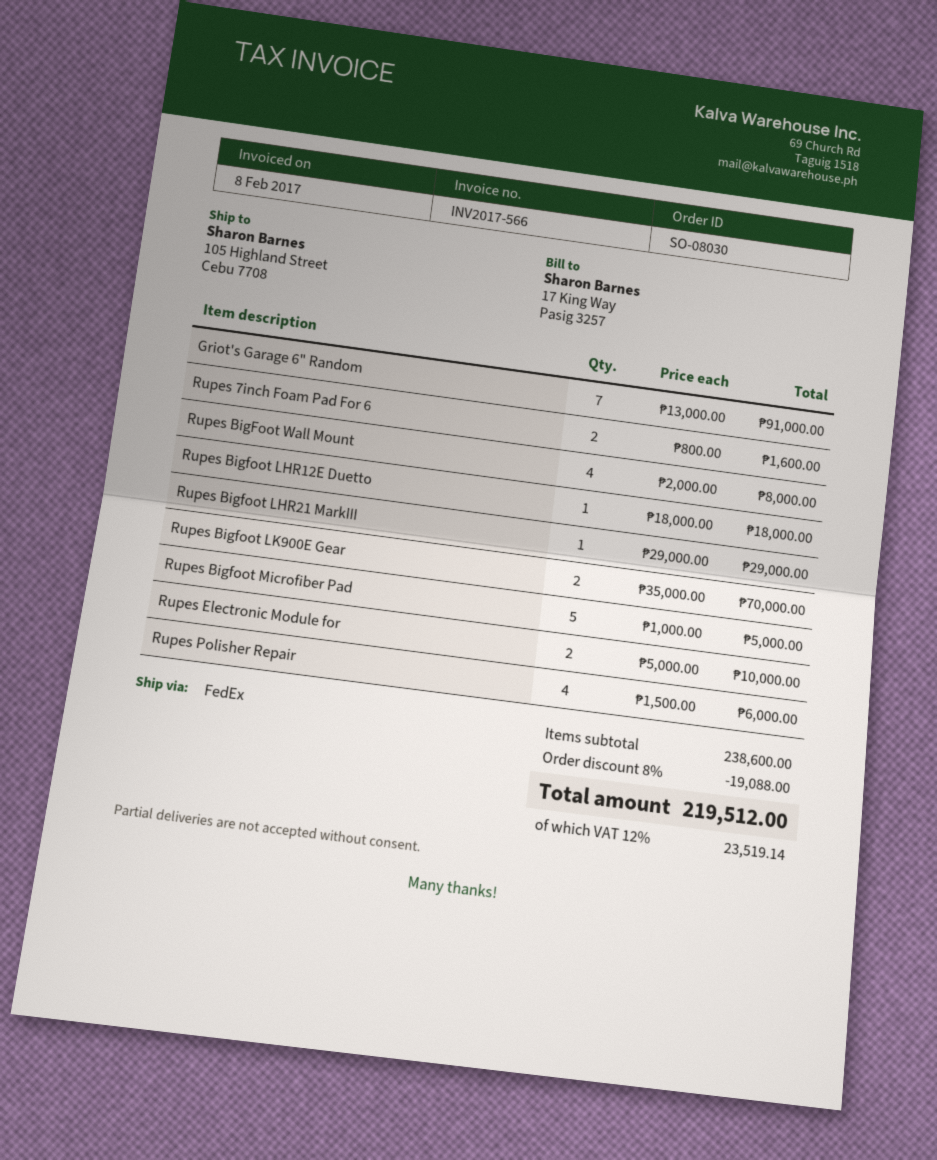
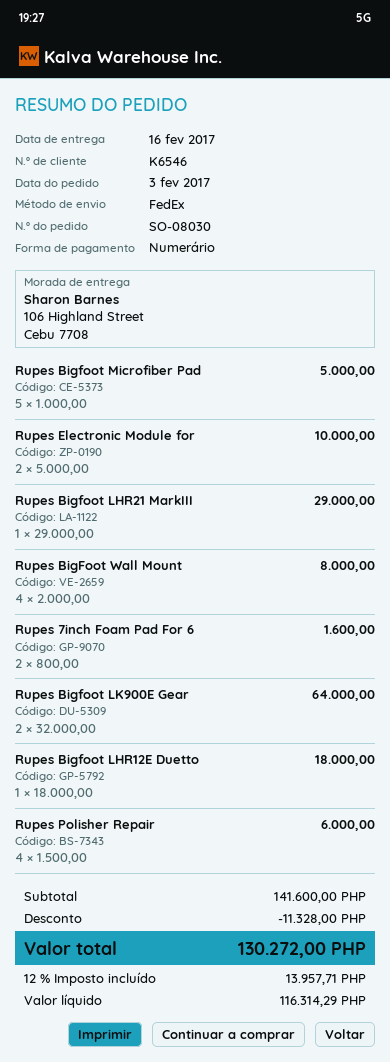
ship to: 105 Highland Street, Cebu 7708 -> 106 Highland Street, Cebu 7708
Griot's Garage 6" Random: 7 x 13000.00 = 91000.00 -> none
Rupes Bigfoot LK900E Gear: 2 x 35000.00 = 70000.00 -> 2 x 32000.00 = 64000.00
subtotal: 238600.00 -> 141600.00
discount: 19088.00 -> 11328.00
tax: 12% = 23519.14 -> 12% = 13957.71
total: 219512.00 -> 130272.00

